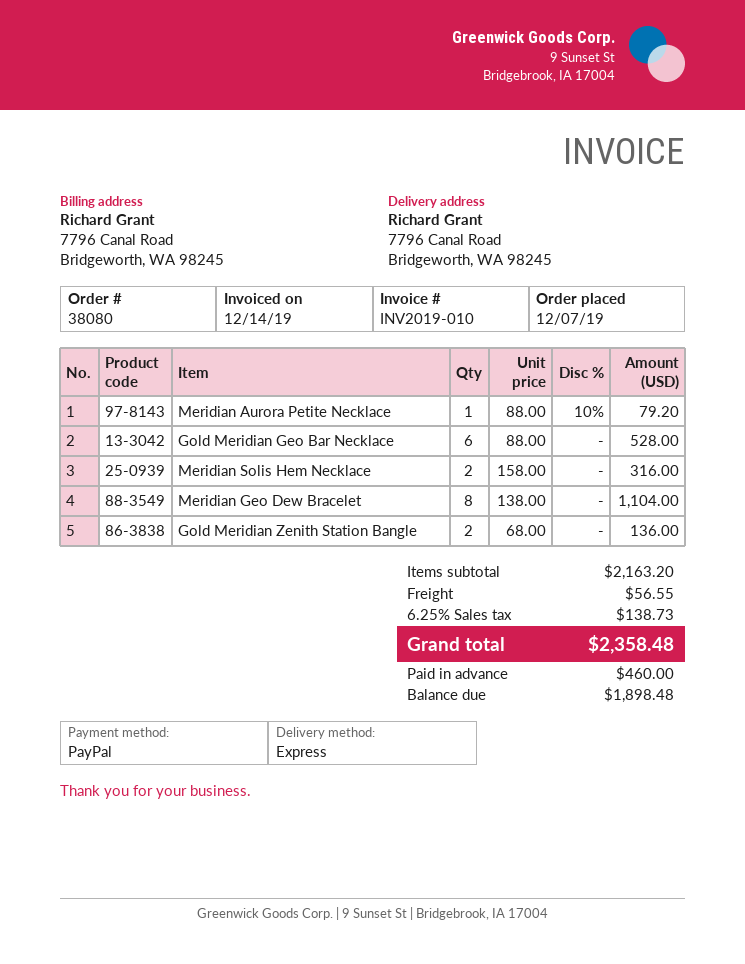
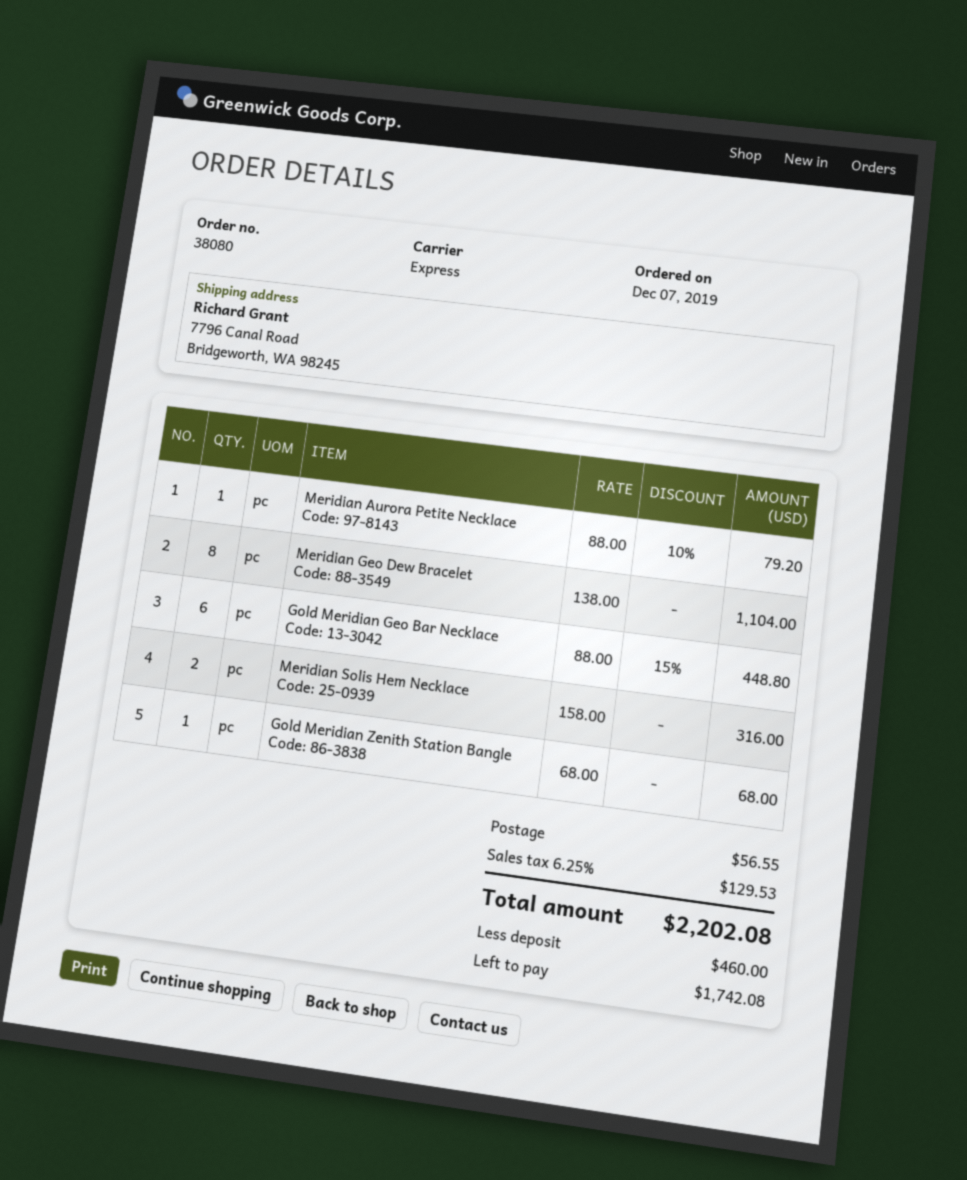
Gold Meridian Geo Bar Necklace: 6 x 88.00 = 528.00 -> 6 x 88.00 - 15% = 448.80
Gold Meridian Zenith Station Bangle: 2 x 68.00 = 136.00 -> 1 x 68.00 = 68.00
tax: 6.25% = 138.73 -> 6.25% = 129.53
total: 2358.48 -> 2202.08
balance: 1898.48 -> 1742.08

